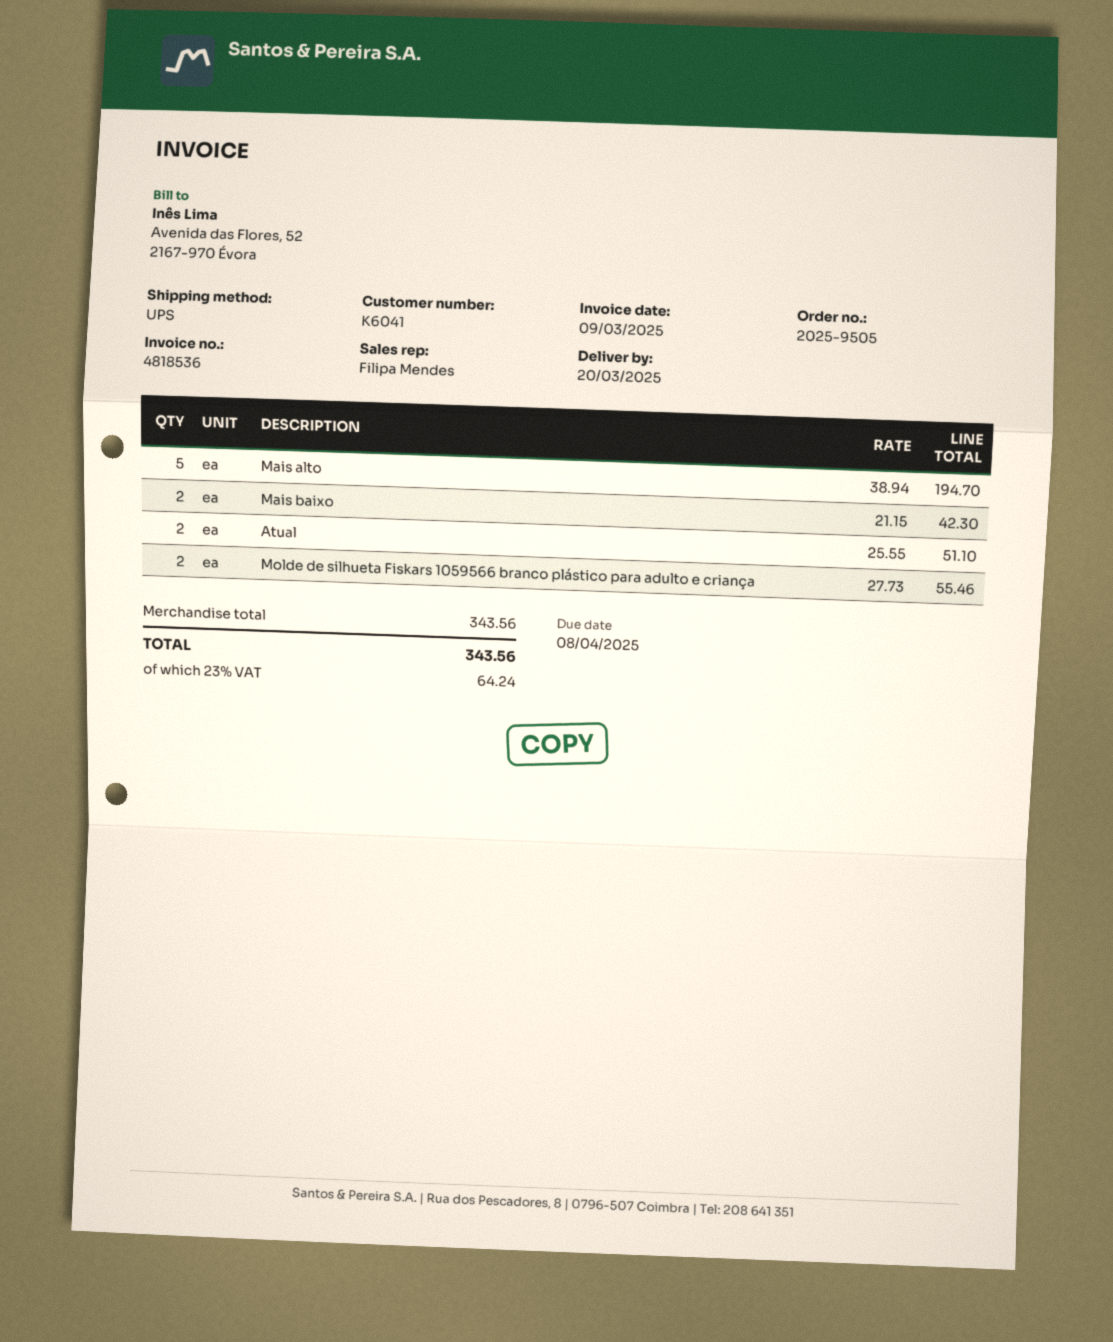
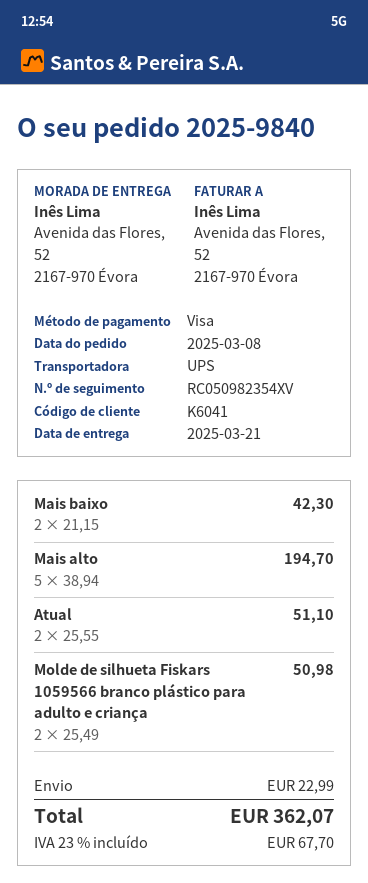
order number: 2025-9505 -> 2025-9840
delivery date: 2025-03-20 -> 2025-03-21
Molde de silhueta Fiskars 1059566 branco plástico para adulto e criança: 2 x 27.73 = 55.46 -> 2 x 25.49 = 50.98
shipping: none -> 22.99
tax: 23% = 64.24 -> 23% = 67.70
total: 343.56 -> 362.07

